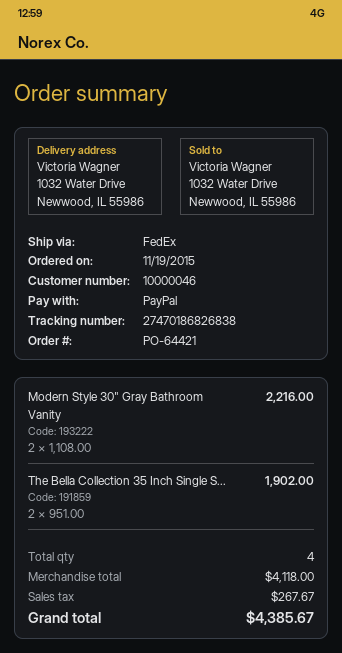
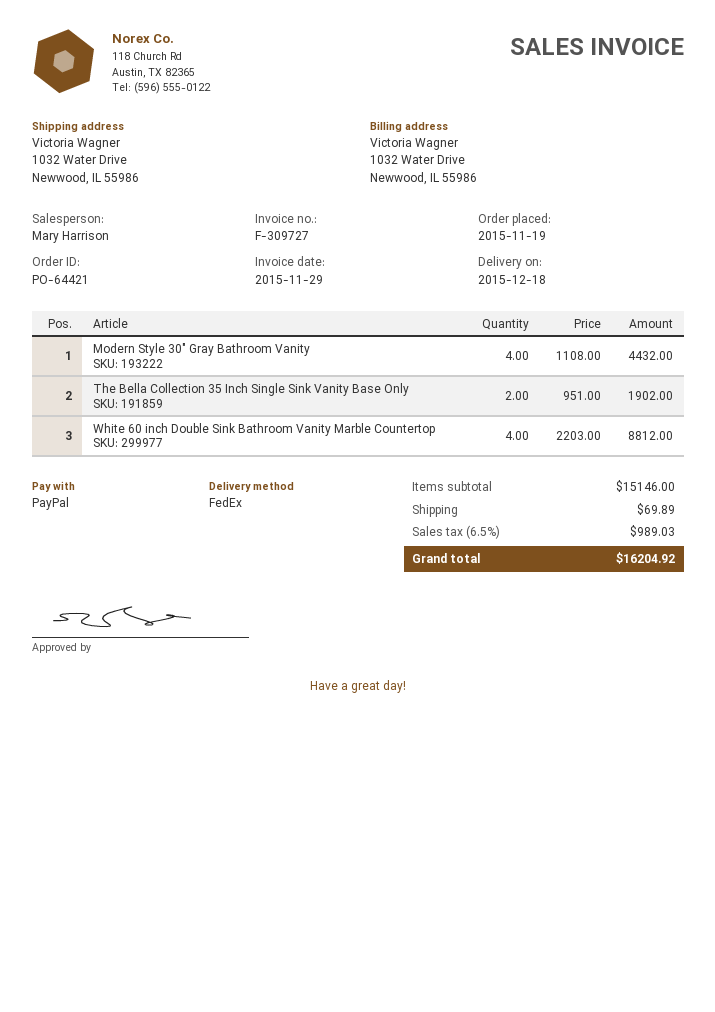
Modern Style 30" Gray Bathroom Vanity: 2 x 1108.00 = 2216.00 -> 4 x 1108.00 = 4432.00
White 60 inch Double Sink Bathroom Vanity Marble Countertop: none -> 4 x 2203.00 = 8812.00
subtotal: 4118.00 -> 15146.00
shipping: none -> 69.89
tax: 267.67 -> 989.03
total: 4385.67 -> 16204.92

